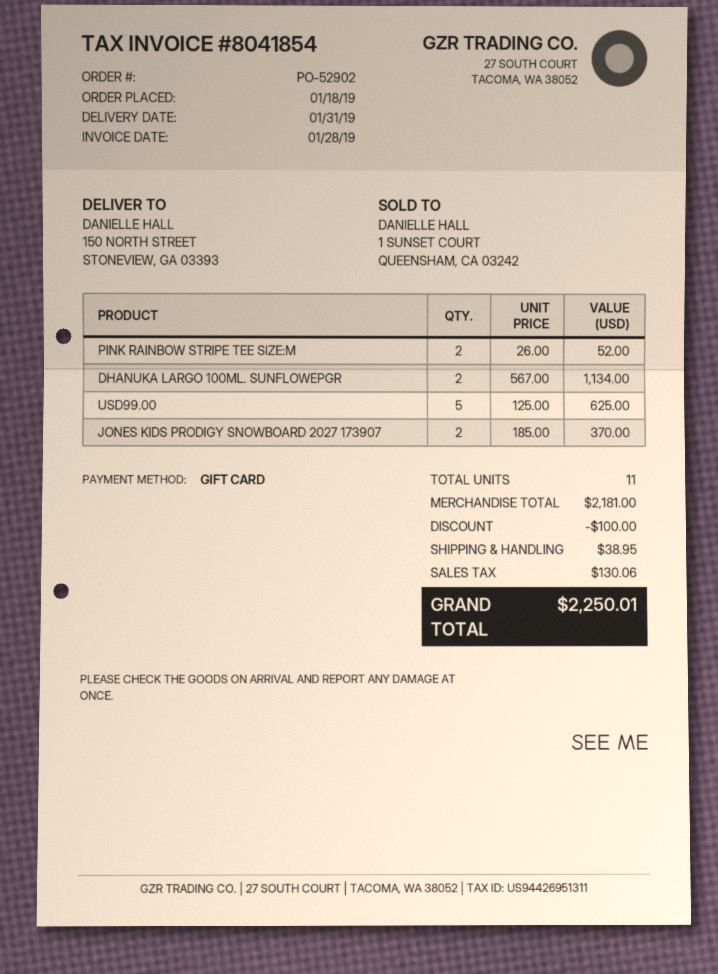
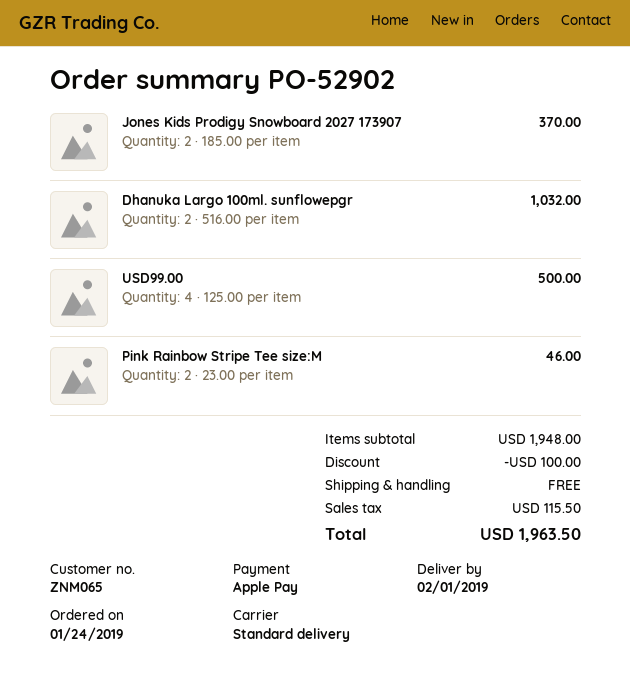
order date: 2019-01-18 -> 2019-01-24
delivery date: 2019-01-31 -> 2019-02-01
payment method: gift card -> Apple Pay
PINK RAINBOW STRIPE TEE SIZE:M: 2 x 26.00 = 52.00 -> 2 x 23.00 = 46.00
DHANUKA LARGO 100ML. SUNFLOWEPGR: 2 x 567.00 = 1134.00 -> 2 x 516.00 = 1032.00
USD99.00: 5 x 125.00 = 625.00 -> 4 x 125.00 = 500.00
subtotal: 2181.00 -> 1948.00
shipping: 38.95 -> 0.00
tax: 130.06 -> 115.50
total: 2250.01 -> 1963.50

